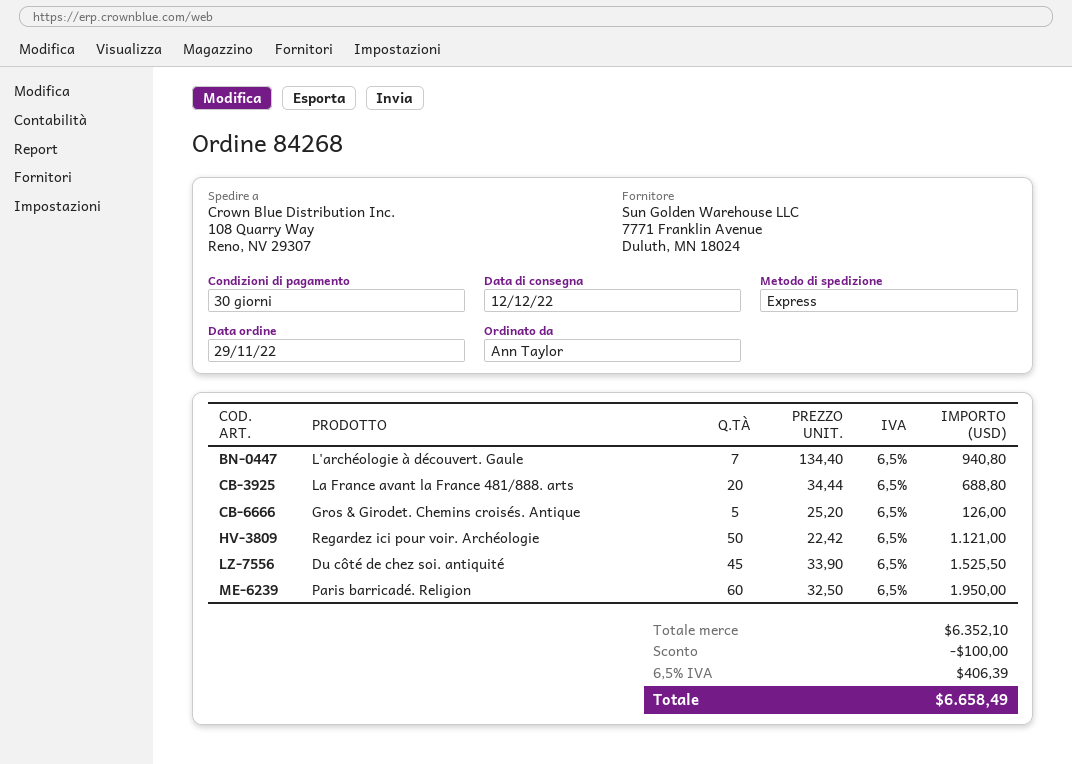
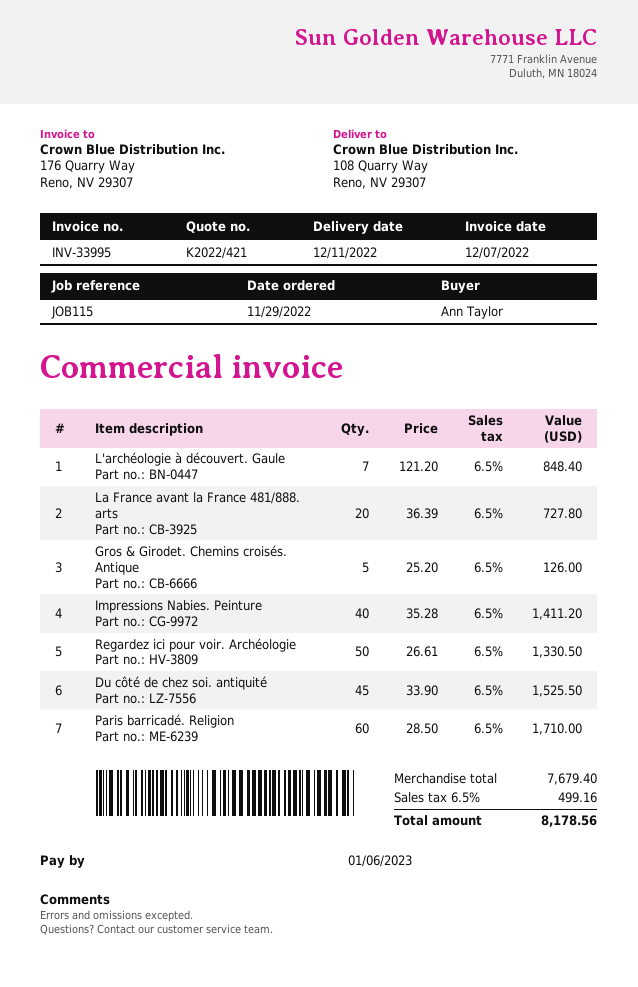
delivery date: 2022-12-12 -> 2022-12-11
L'archéologie à découvert. Gaule: 7 x 134.40 = 940.80 -> 7 x 121.20 = 848.40
La France avant la France 481/888. arts: 20 x 34.44 = 688.80 -> 20 x 36.39 = 727.80
Regardez ici pour voir. Archéologie: 50 x 22.42 = 1121.00 -> 50 x 26.61 = 1330.50
Paris barricadé. Religion: 60 x 32.50 = 1950.00 -> 60 x 28.50 = 1710.00
Impressions Nabies. Peinture: none -> 40 x 35.28 = 1411.20
subtotal: 6352.10 -> 7679.40
discount: 100.00 -> none
tax: 6.5% = 406.39 -> 6.5% = 499.16
total: 6658.49 -> 8178.56

